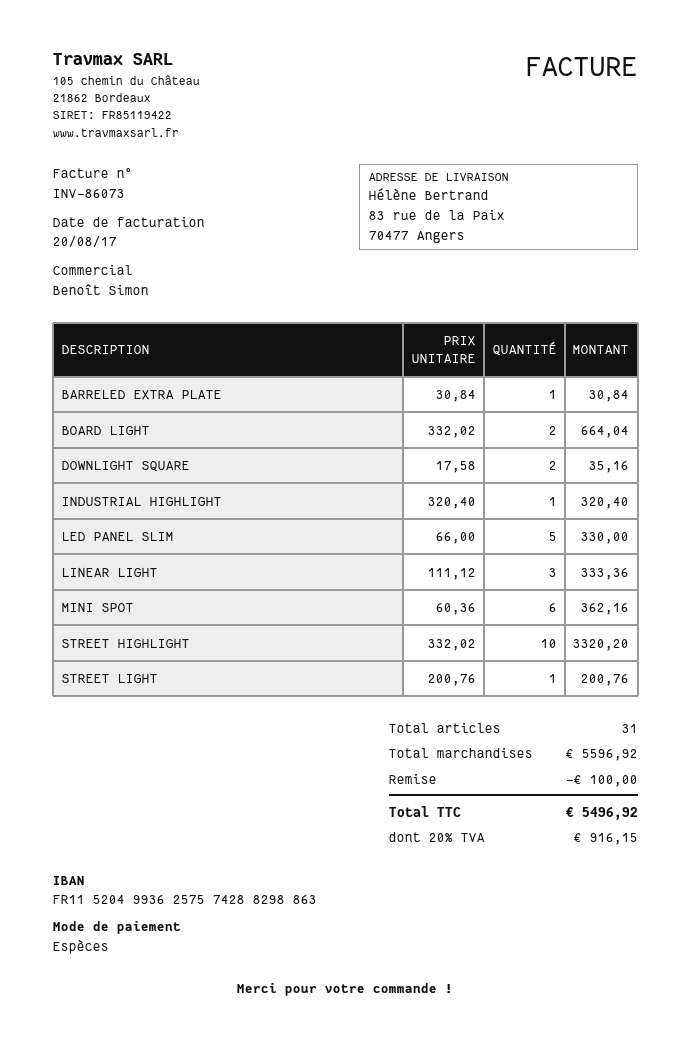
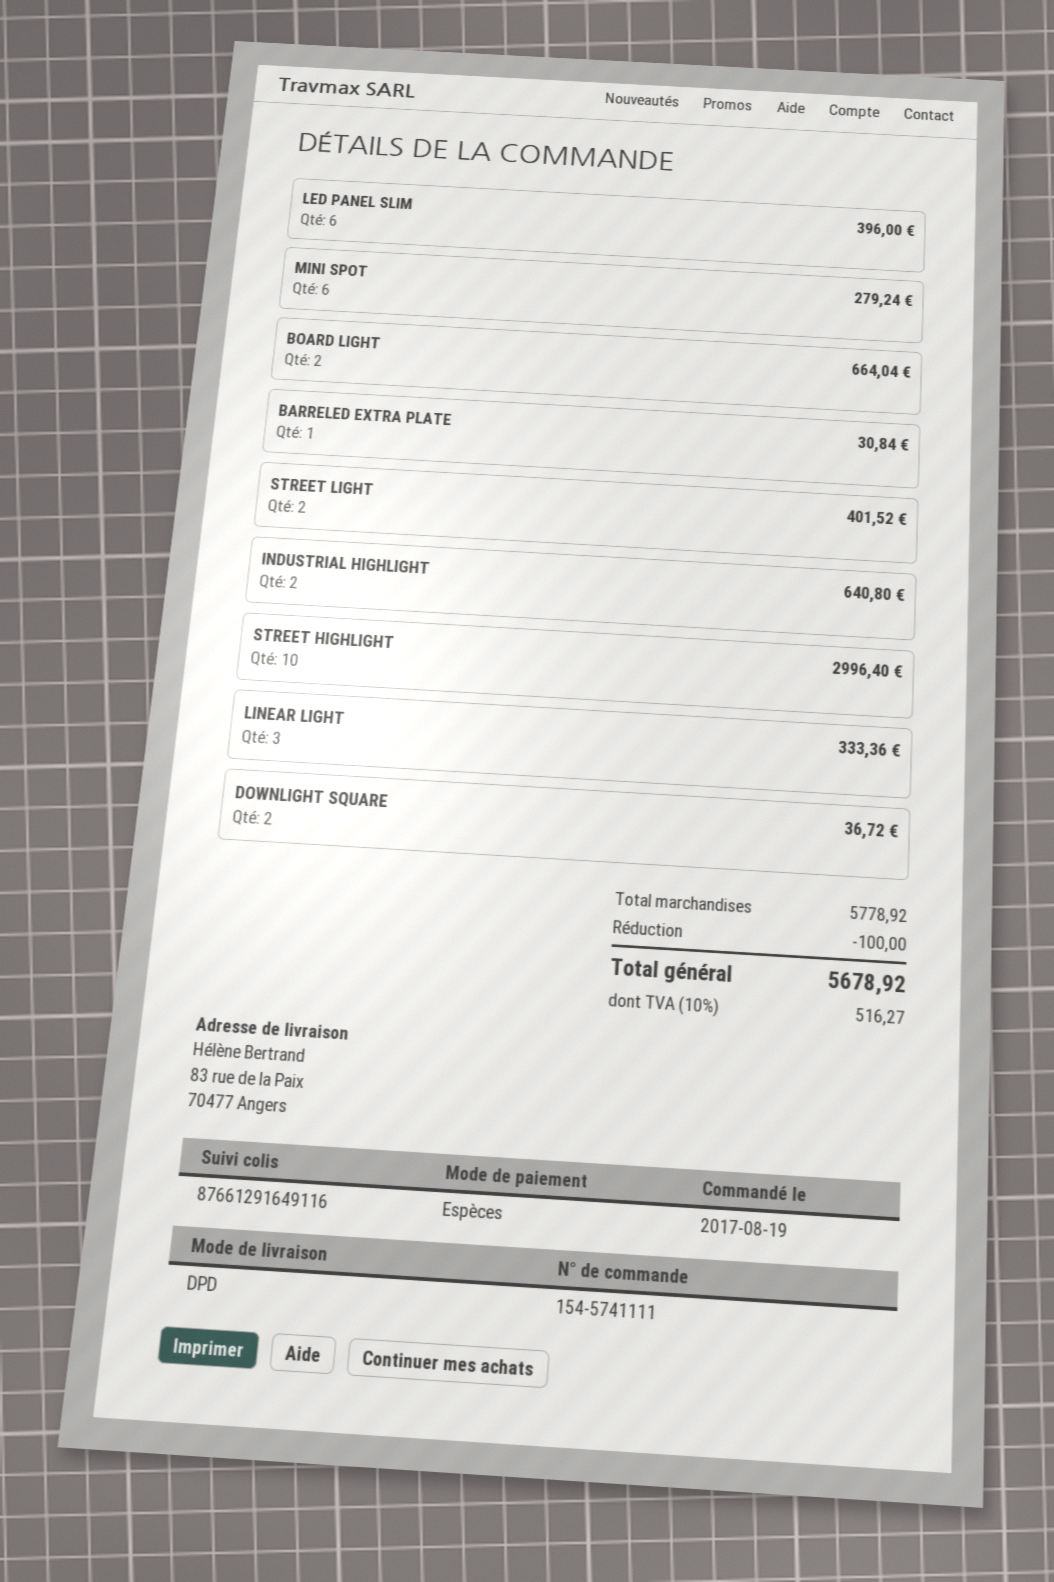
DOWNLIGHT SQUARE: 2 for 35.16 -> 2 for 36.72
INDUSTRIAL HIGHLIGHT: 1 for 320.40 -> 2 for 640.80
LED PANEL SLIM: 5 for 330.00 -> 6 for 396.00
MINI SPOT: 6 for 362.16 -> 6 for 279.24
STREET HIGHLIGHT: 10 for 3320.20 -> 10 for 2996.40
STREET LIGHT: 1 for 200.76 -> 2 for 401.52
subtotal: 5596.92 -> 5778.92
tax: 20% = 916.15 -> 10% = 516.27
total: 5496.92 -> 5678.92

